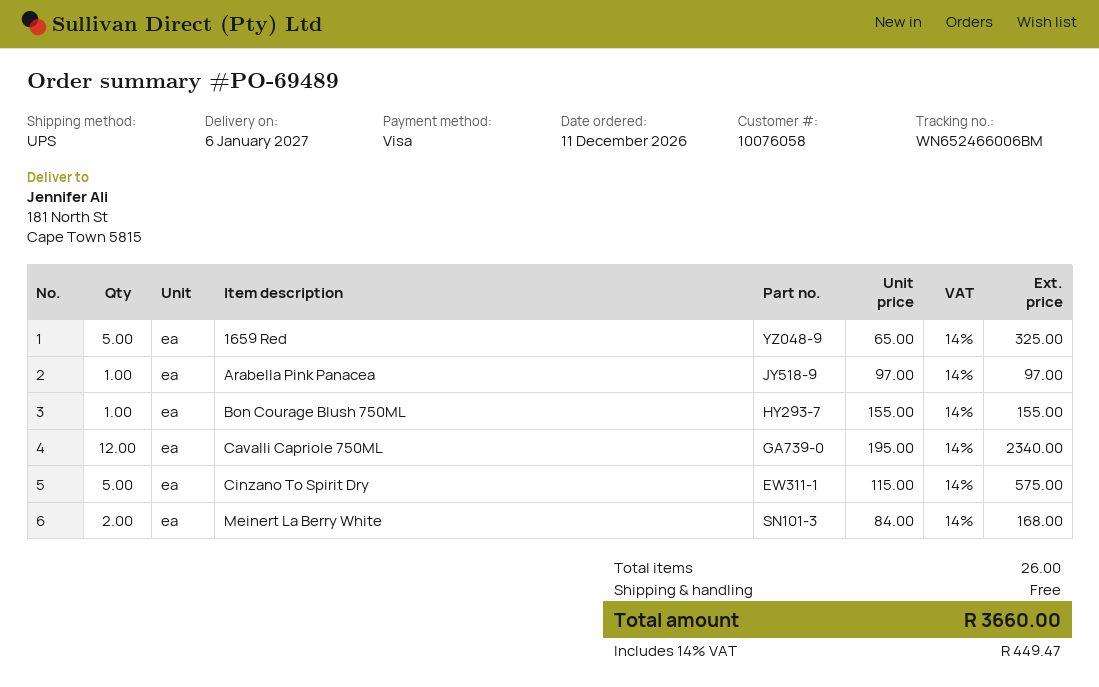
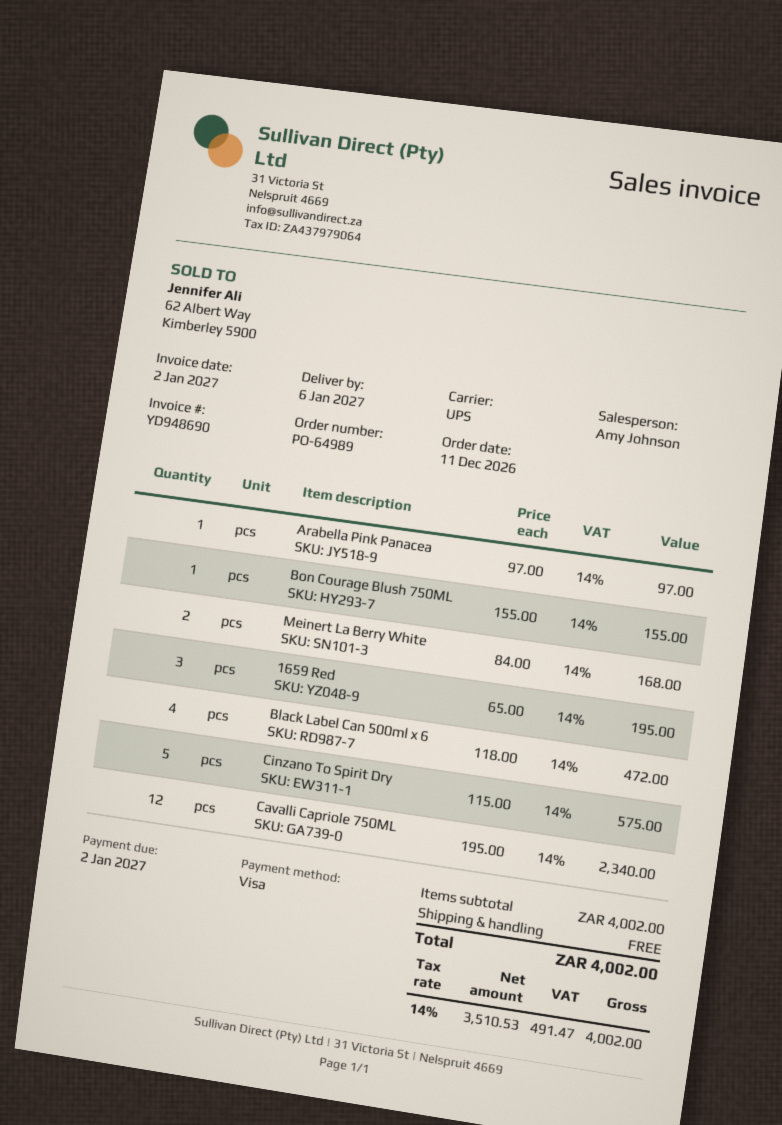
order number: PO-69489 -> PO-64989
1659 Red: 5 x 65.00 = 325.00 -> 3 x 65.00 = 195.00
Black Label Can 500ml x 6: none -> 4 x 118.00 = 472.00
tax: 14% = 449.47 -> 14% = 491.47
total: 3660.00 -> 4002.00

